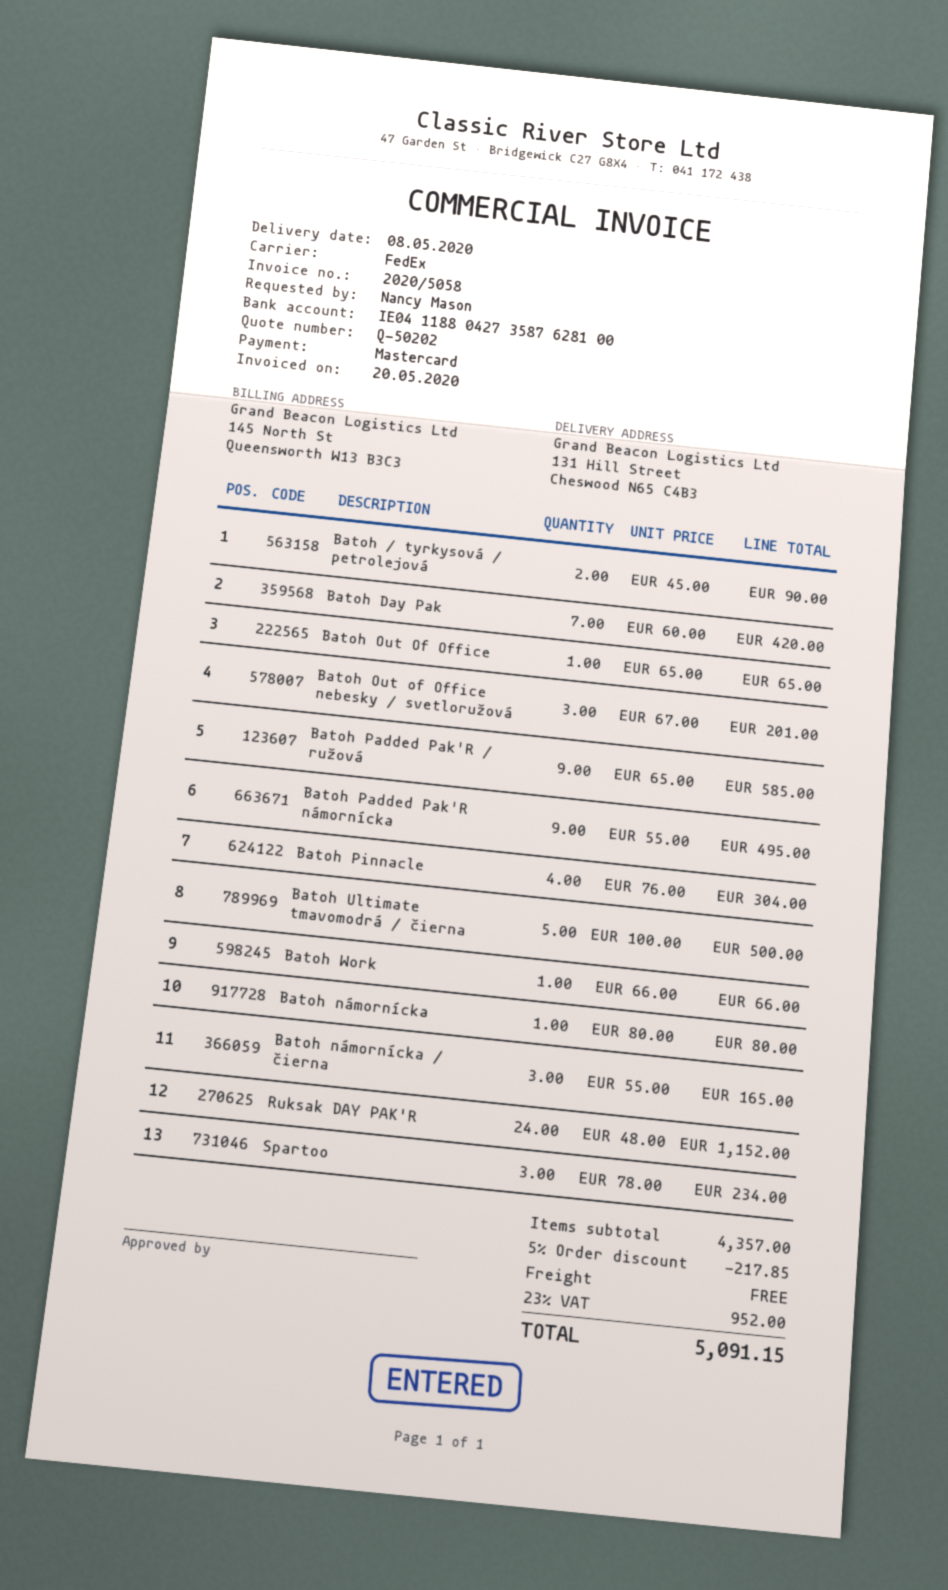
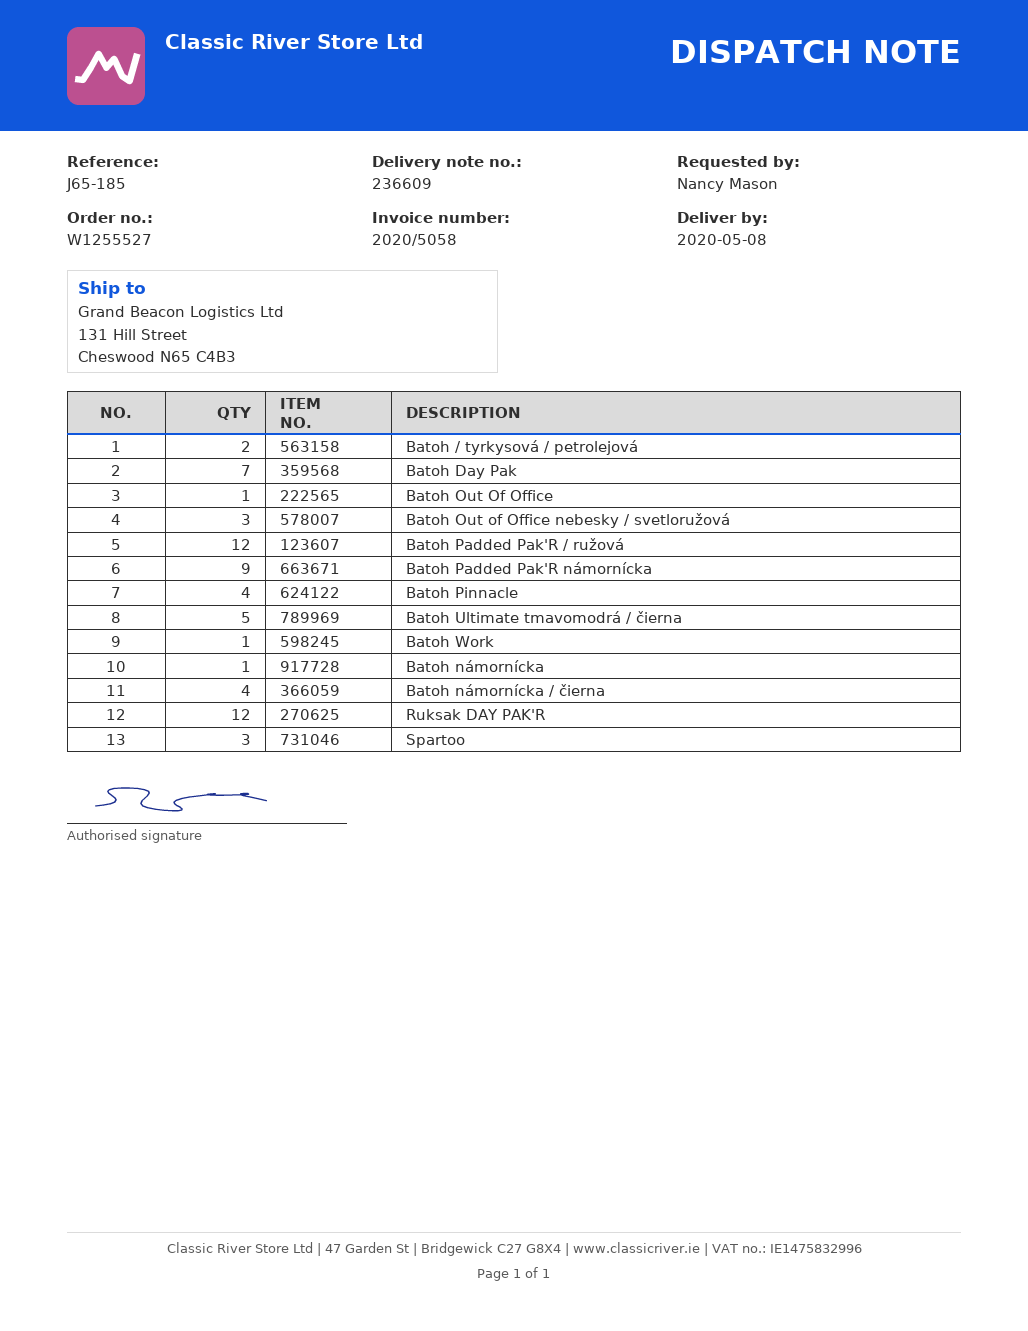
Batoh Padded Pak'R / ružová: 9 -> 12
Batoh námornícka / čierna: 3 -> 4
Ruksak DAY PAK'R: 24 -> 12

